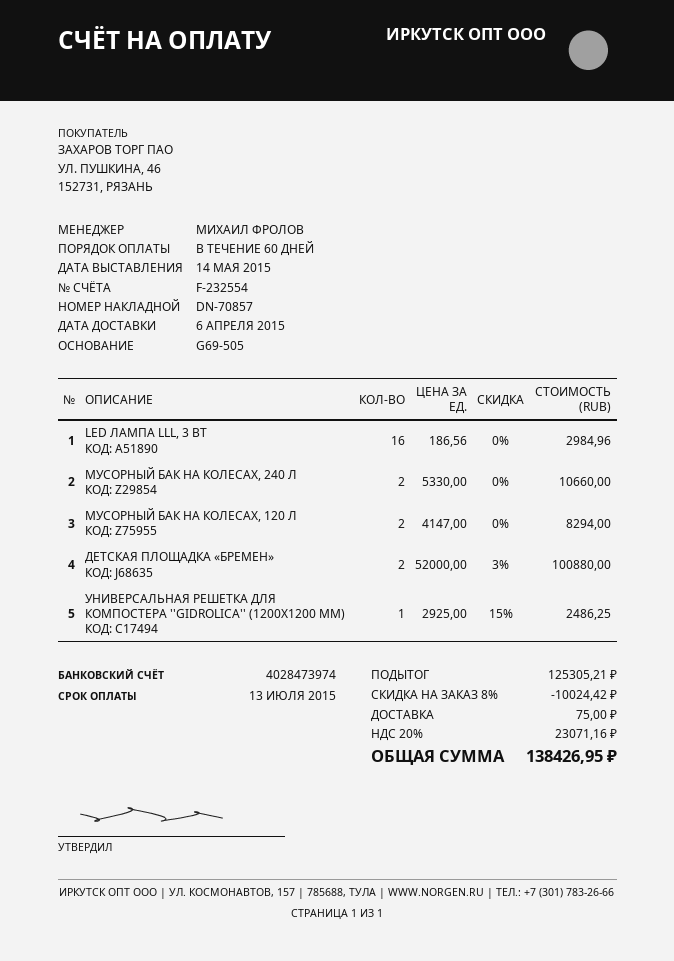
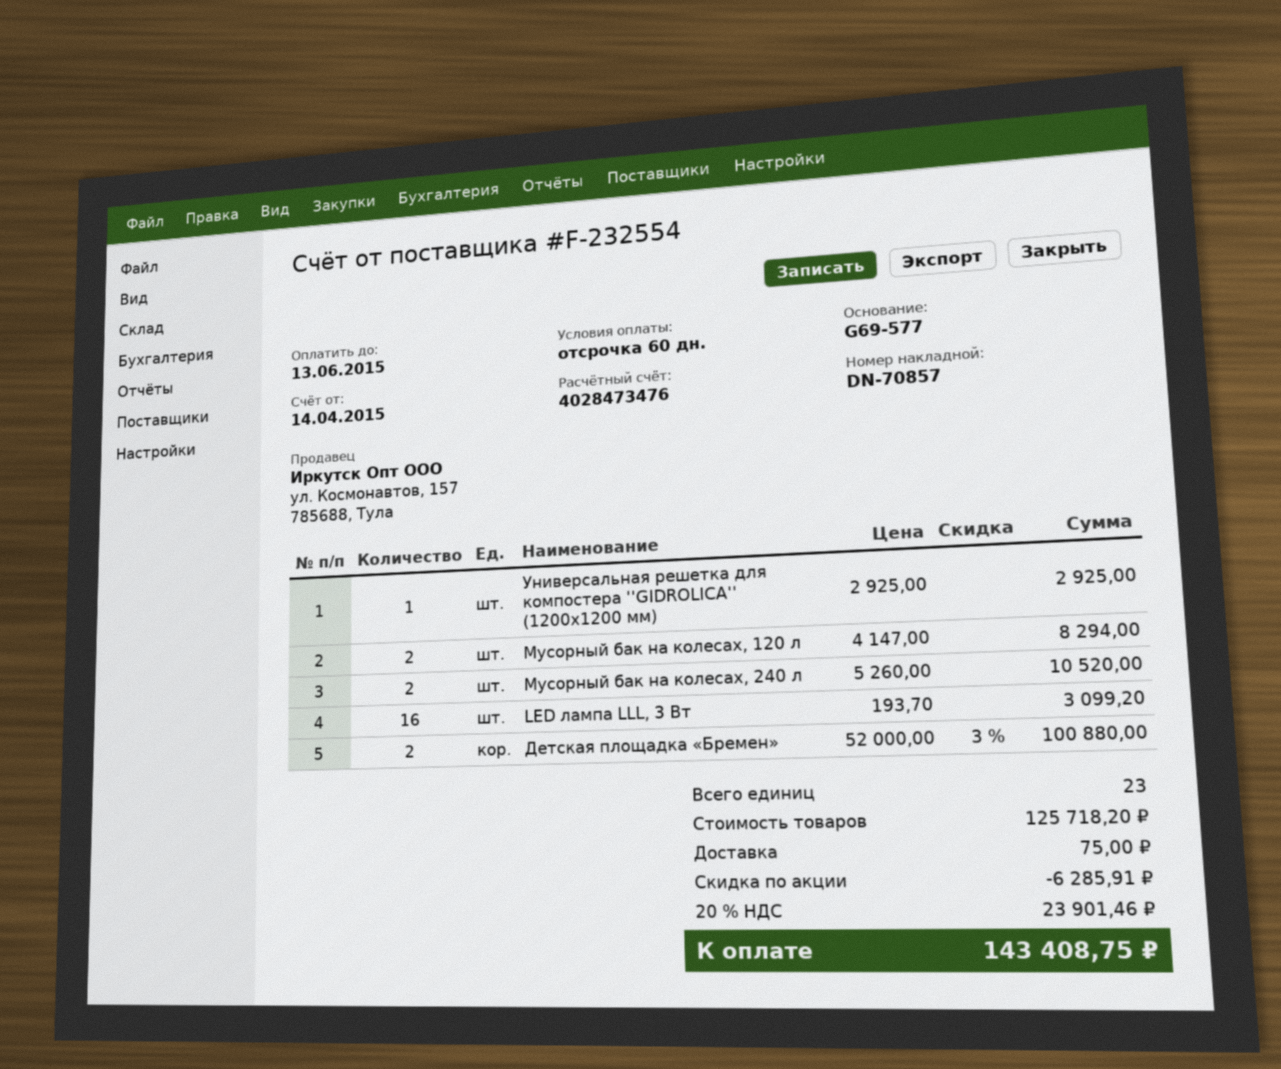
invoice date: 2015-05-14 -> 2015-04-14
due date: 2015-07-13 -> 2015-06-13
reference: G69-505 -> G69-577
bank account: 4028473974 -> 4028473476
LED ЛАМПА LLL, 3 ВТ: 16 x 186.56 = 2984.96 -> 16 x 193.70 = 3099.20
МУСОРНЫЙ БАК НА КОЛЕСАХ, 240 Л: 2 x 5330.00 = 10660.00 -> 2 x 5260.00 = 10520.00
УНИВЕРСАЛЬНАЯ РЕШЕТКА ДЛЯ КОМПОСТЕРА ''GIDROLICA'' (1200X1200 ММ): 1 x 2925.00 - 15% = 2486.25 -> 1 x 2925.00 = 2925.00
subtotal: 125305.21 -> 125718.20
discount: 10024.42 -> 6285.91
tax: 20% = 23071.16 -> 20% = 23901.46
total: 138426.95 -> 143408.75

